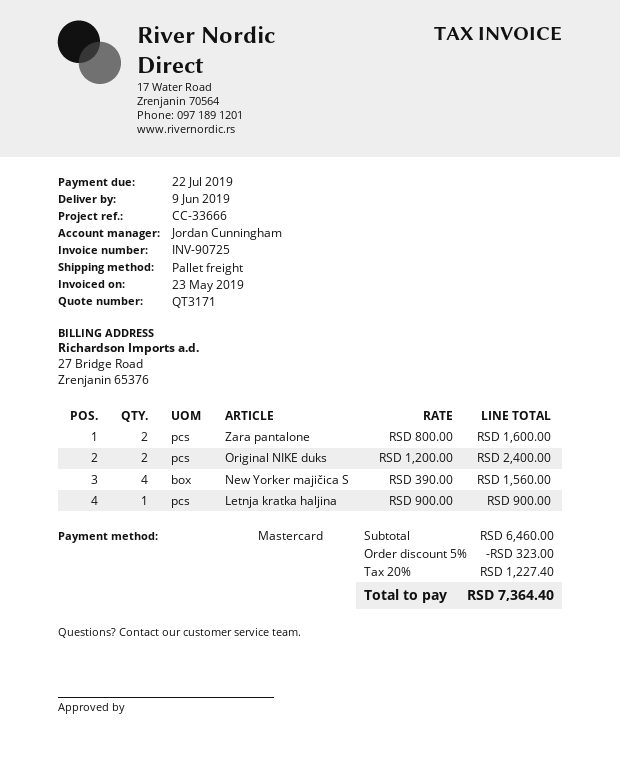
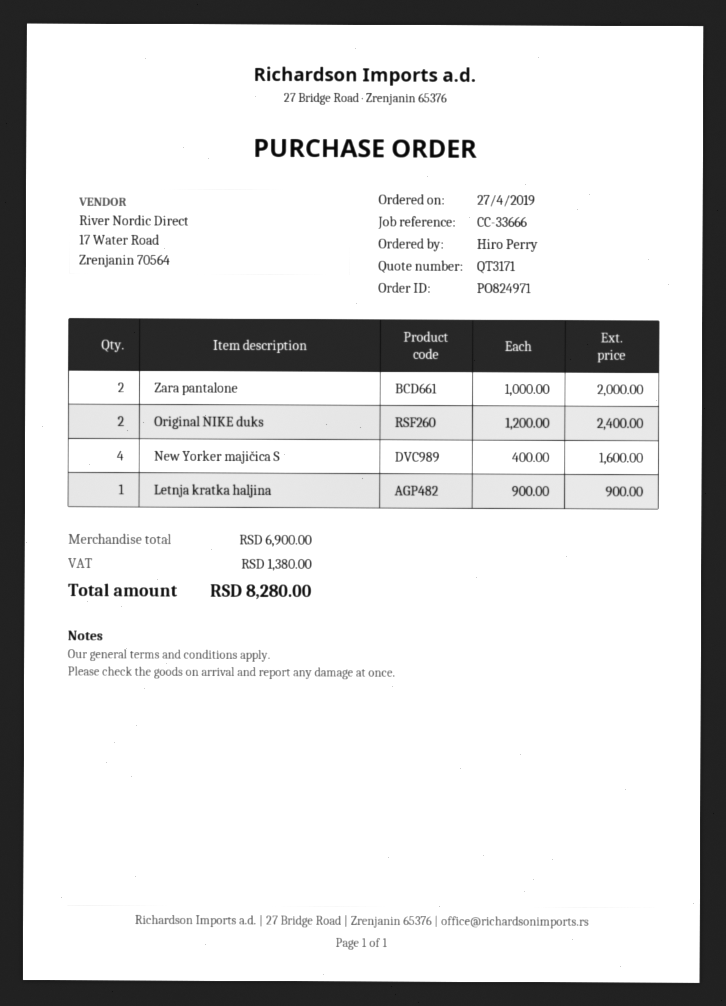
Zara pantalone: 2 x 800.00 = 1600.00 -> 2 x 1000.00 = 2000.00
New Yorker majičica S: 4 x 390.00 = 1560.00 -> 4 x 400.00 = 1600.00
subtotal: 6460.00 -> 6900.00
discount: 5% = 323.00 -> none
tax: 1227.40 -> 1380.00
total: 7364.40 -> 8280.00

